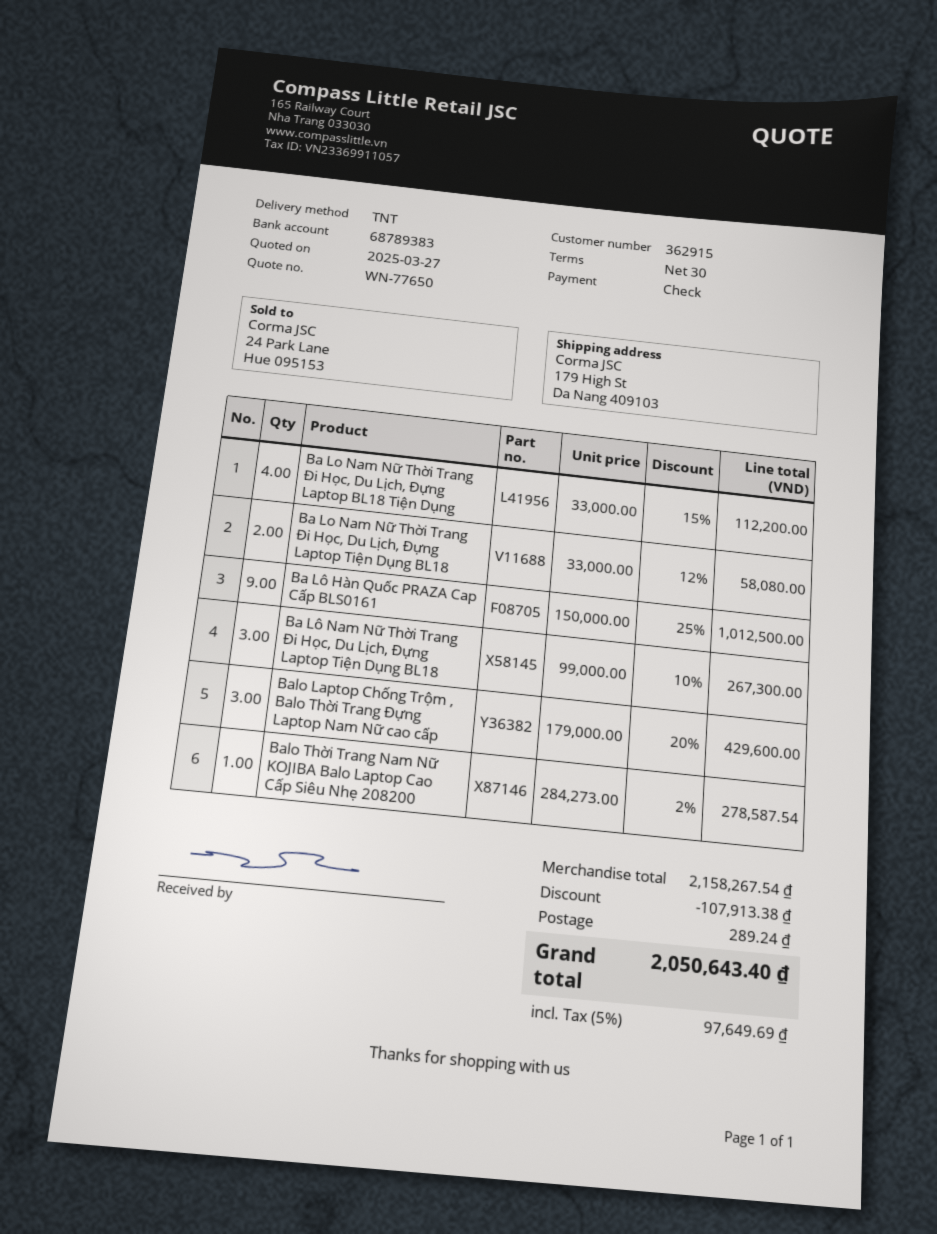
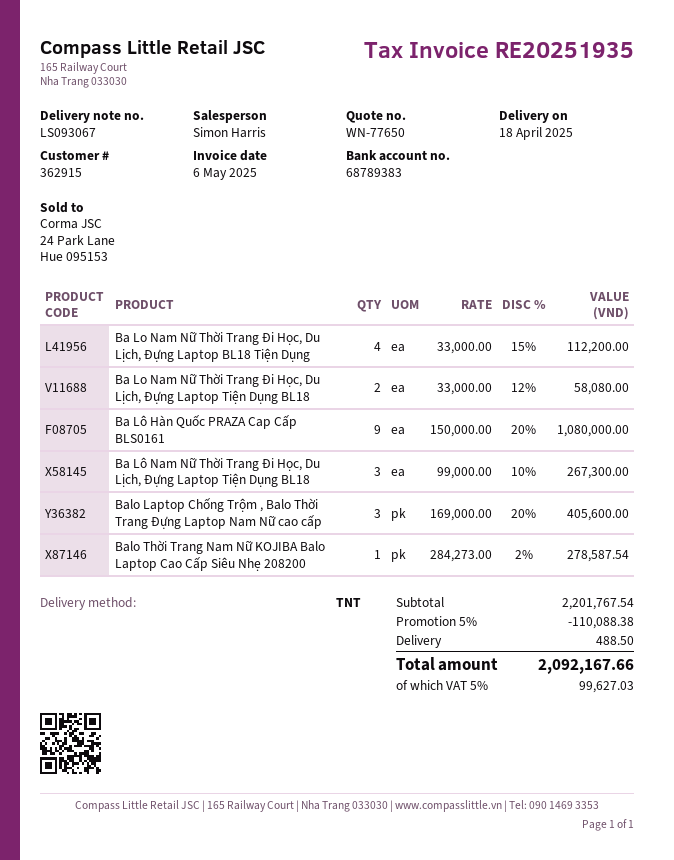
Ba Lô Hàn Quốc PRAZA Cap Cấp BLS0161: 9 x 150000.00 - 25% = 1012500.00 -> 9 x 150000.00 - 20% = 1080000.00
Balo Laptop Chống Trộm , Balo Thời Trang Đựng Laptop Nam Nữ cao cấp: 3 x 179000.00 - 20% = 429600.00 -> 3 x 169000.00 - 20% = 405600.00
subtotal: 2158267.54 -> 2201767.54
discount: 107913.38 -> 110088.38
shipping: 289.24 -> 488.50
tax: 5% = 97649.69 -> 5% = 99627.03
total: 2050643.40 -> 2092167.66

